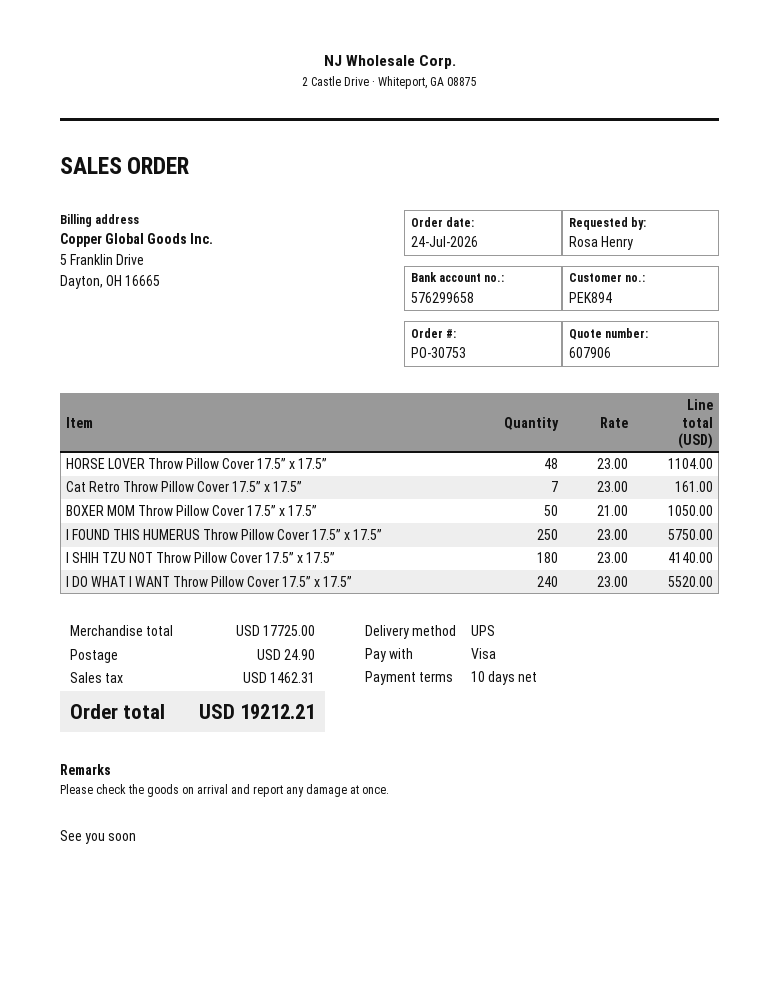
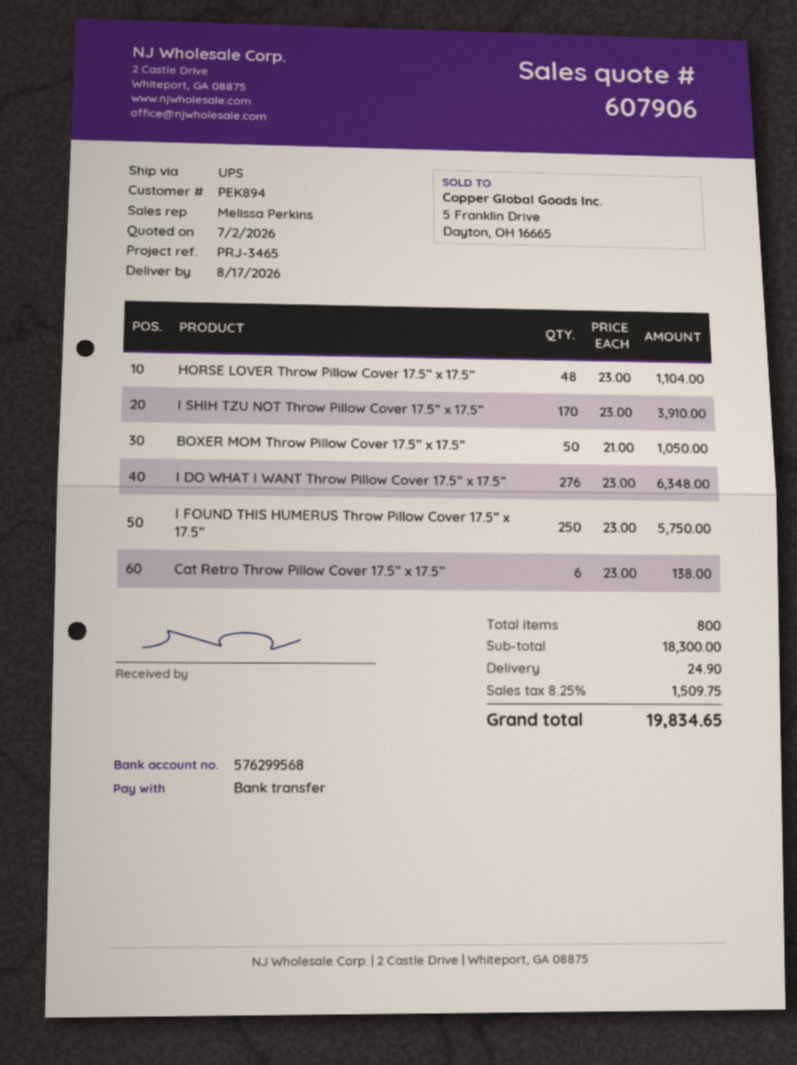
payment method: Visa -> bank transfer
bank account: 576299658 -> 576299568
Cat Retro Throw Pillow Cover 17.5” x 17.5”: 7 x 23.00 = 161.00 -> 6 x 23.00 = 138.00
I SHIH TZU NOT Throw Pillow Cover 17.5” x 17.5”: 180 x 23.00 = 4140.00 -> 170 x 23.00 = 3910.00
I DO WHAT I WANT Throw Pillow Cover 17.5” x 17.5”: 240 x 23.00 = 5520.00 -> 276 x 23.00 = 6348.00
subtotal: 17725.00 -> 18300.00
tax: 1462.31 -> 1509.75
total: 19212.21 -> 19834.65

